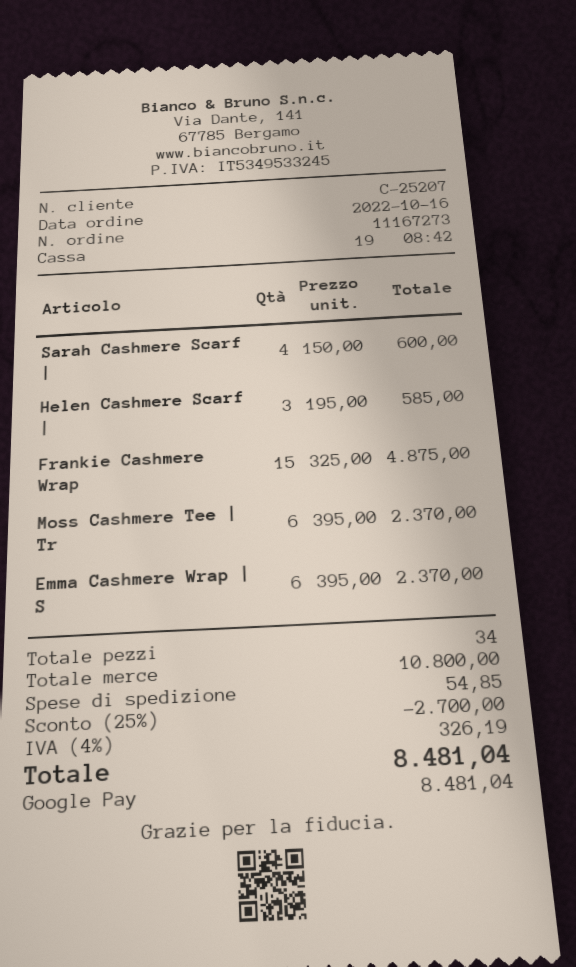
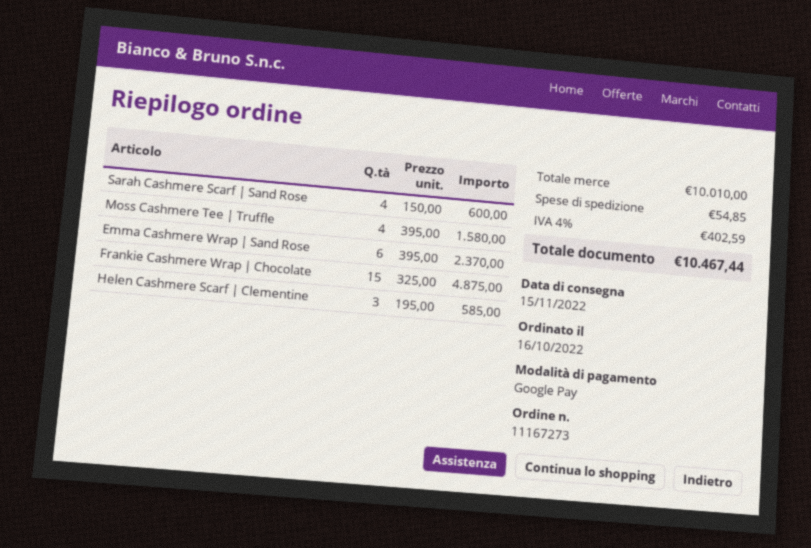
Moss Cashmere Tee | Tr: 6 x 395.00 = 2370.00 -> 4 x 395.00 = 1580.00
subtotal: 10800.00 -> 10010.00
discount: 25% = 2700.00 -> none
tax: 4% = 326.19 -> 4% = 402.59
total: 8481.04 -> 10467.44

